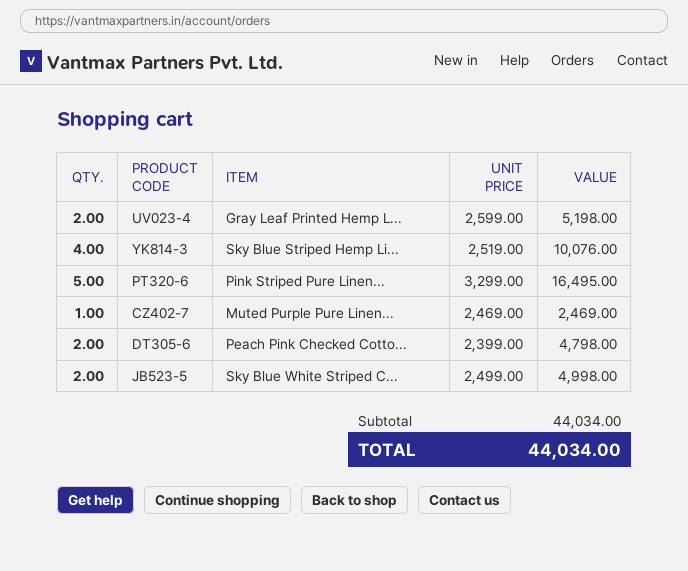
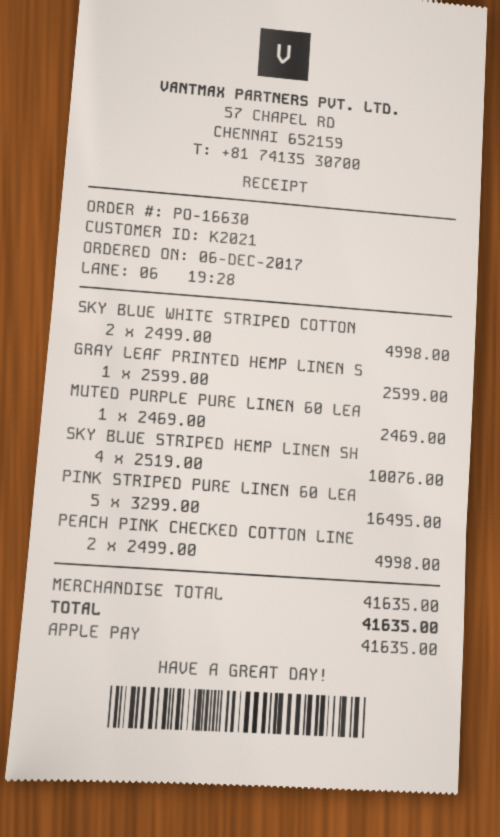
Gray Leaf Printed Hemp L...: 2 x 2599.00 = 5198.00 -> 1 x 2599.00 = 2599.00
Peach Pink Checked Cotto...: 2 x 2399.00 = 4798.00 -> 2 x 2499.00 = 4998.00
subtotal: 44034.00 -> 41635.00
total: 44034.00 -> 41635.00

